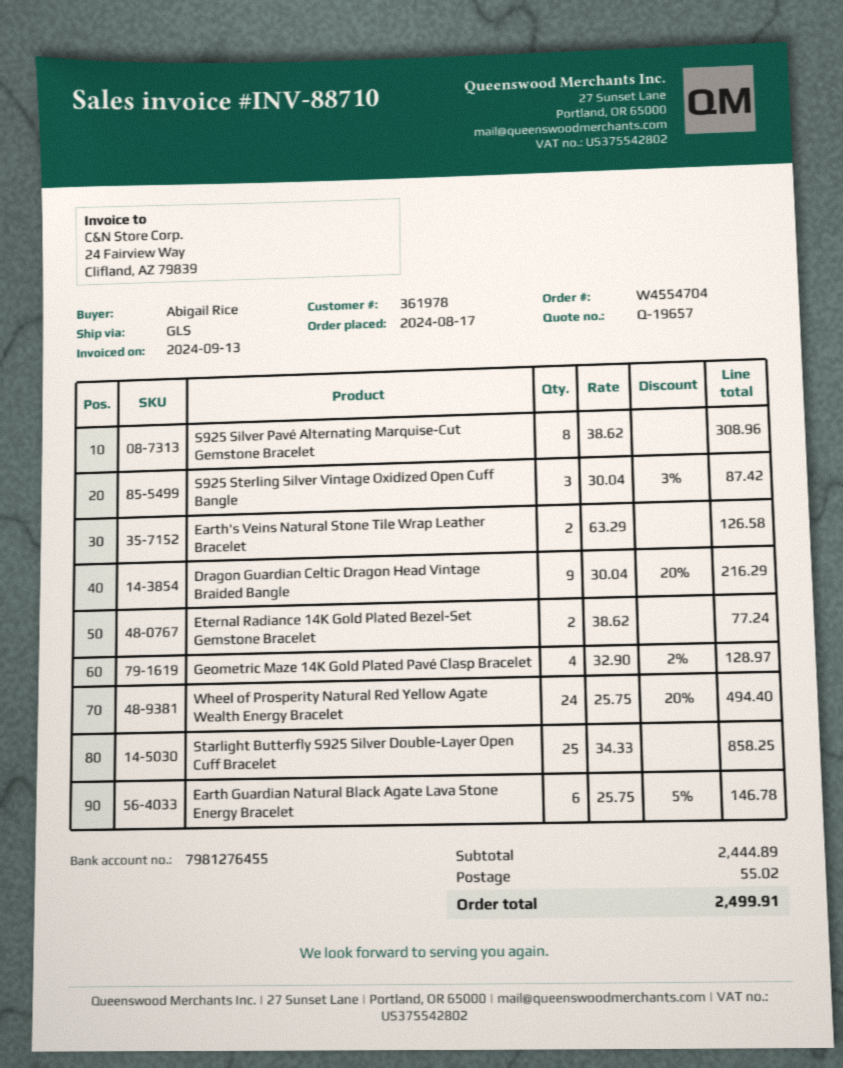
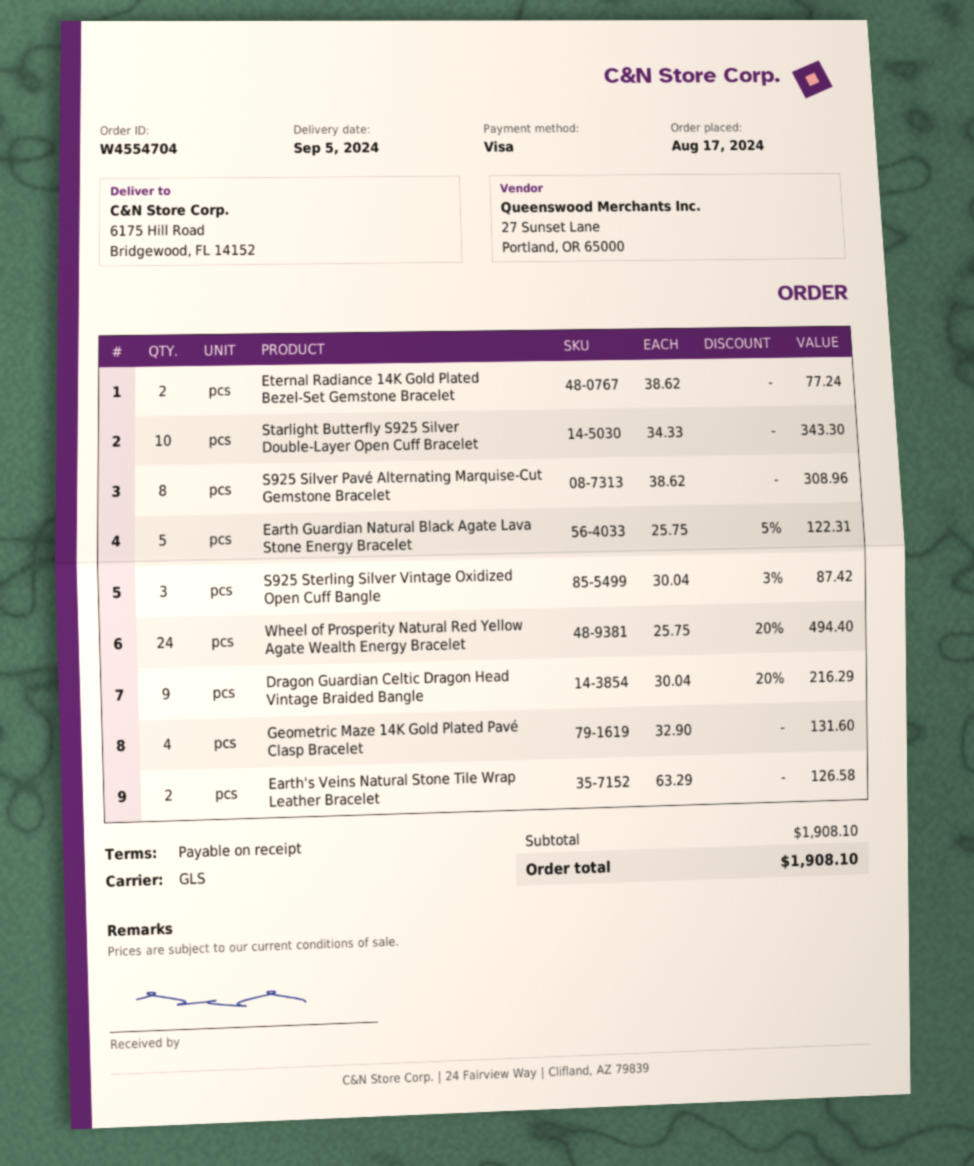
Geometric Maze 14K Gold Plated Pavé Clasp Bracelet: 4 x 32.90 - 2% = 128.97 -> 4 x 32.90 = 131.60
Starlight Butterfly S925 Silver Double-Layer Open Cuff Bracelet: 25 x 34.33 = 858.25 -> 10 x 34.33 = 343.30
Earth Guardian Natural Black Agate Lava Stone Energy Bracelet: 6 x 25.75 - 5% = 146.78 -> 5 x 25.75 - 5% = 122.31
subtotal: 2444.89 -> 1908.10
shipping: 55.02 -> none
total: 2499.91 -> 1908.10

